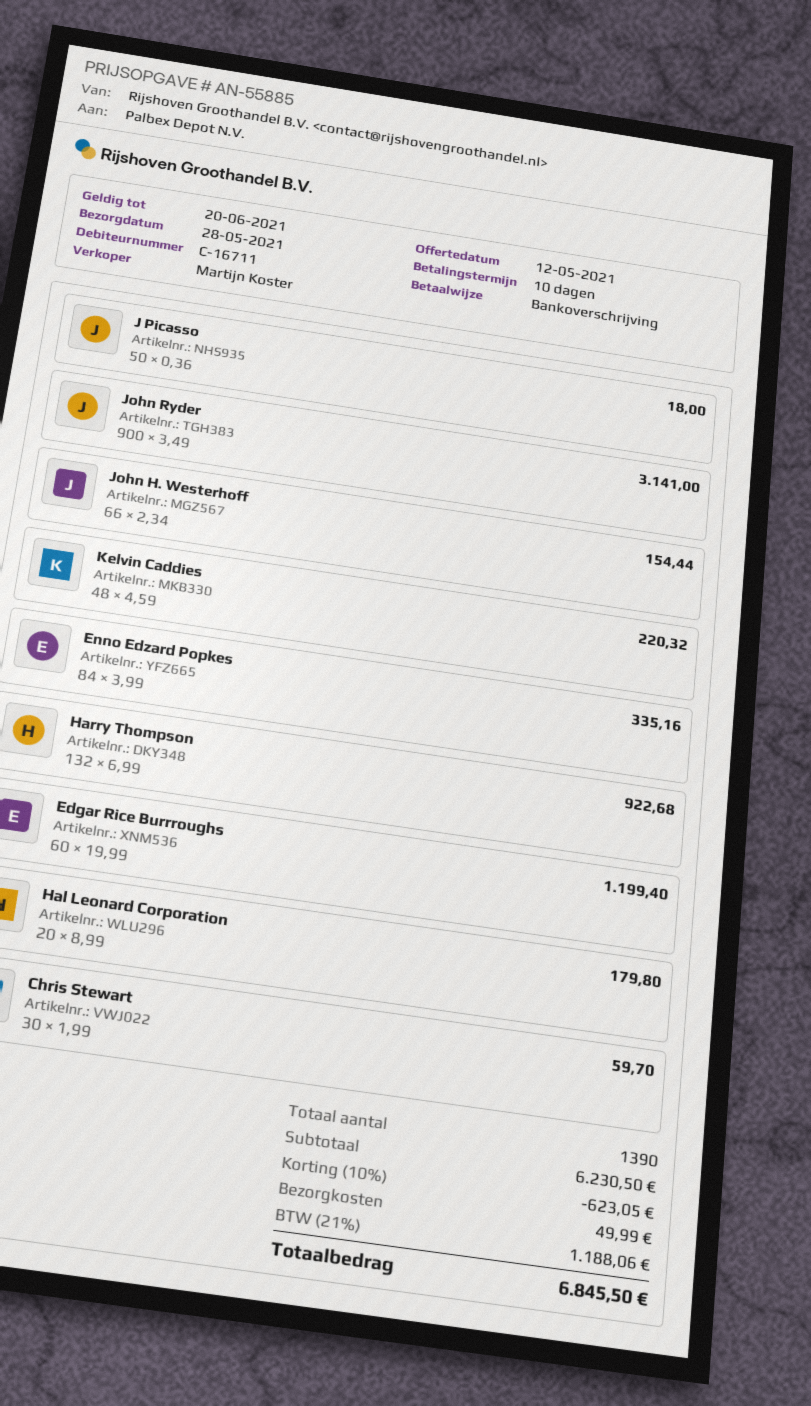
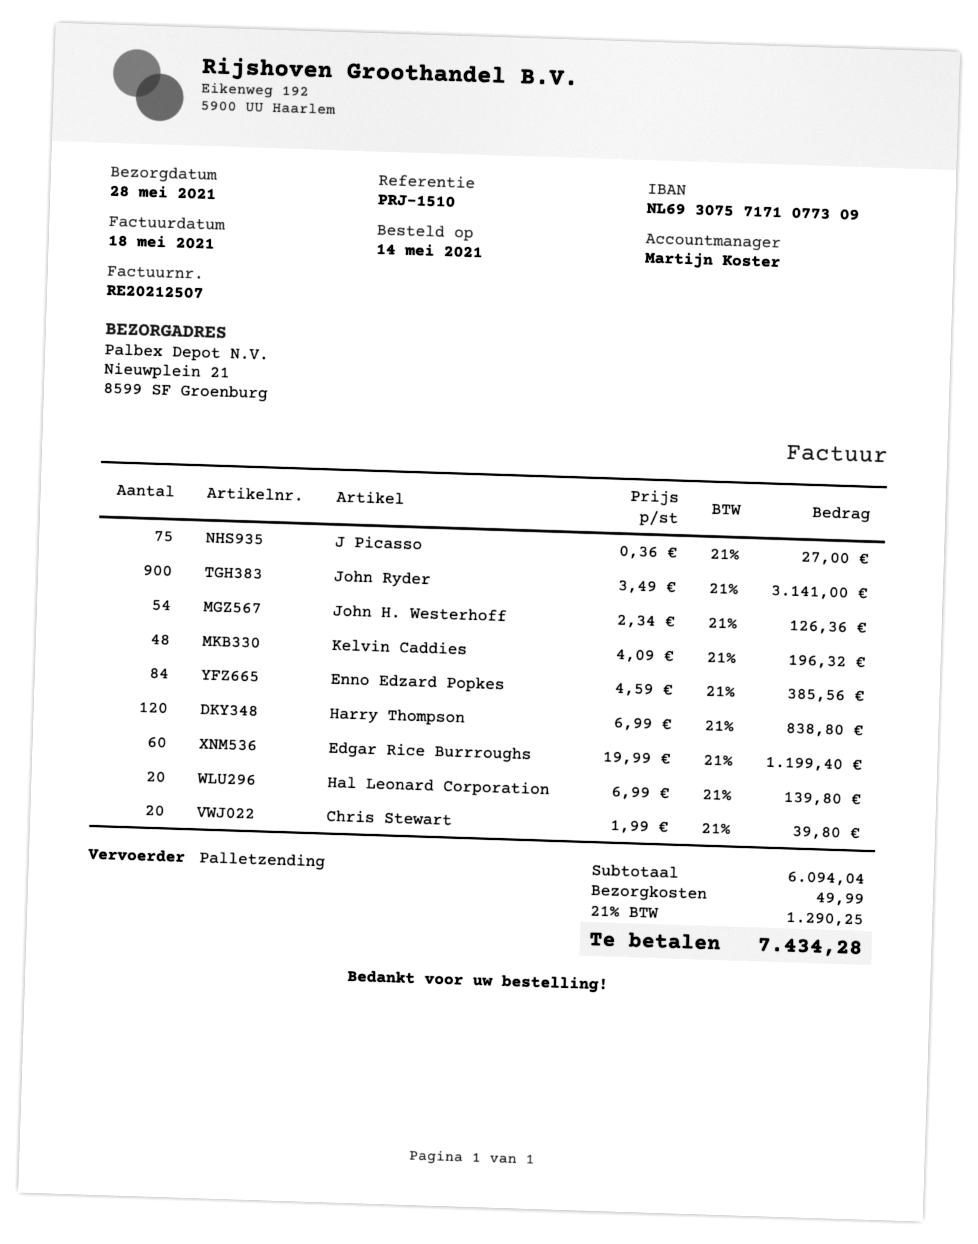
J Picasso: 50 x 0.36 = 18.00 -> 75 x 0.36 = 27.00
John H. Westerhoff: 66 x 2.34 = 154.44 -> 54 x 2.34 = 126.36
Kelvin Caddies: 48 x 4.59 = 220.32 -> 48 x 4.09 = 196.32
Enno Edzard Popkes: 84 x 3.99 = 335.16 -> 84 x 4.59 = 385.56
Harry Thompson: 132 x 6.99 = 922.68 -> 120 x 6.99 = 838.80
Hal Leonard Corporation: 20 x 8.99 = 179.80 -> 20 x 6.99 = 139.80
Chris Stewart: 30 x 1.99 = 59.70 -> 20 x 1.99 = 39.80
subtotal: 6230.50 -> 6094.04
discount: 10% = 623.05 -> none
tax: 21% = 1188.06 -> 21% = 1290.25
total: 6845.50 -> 7434.28

